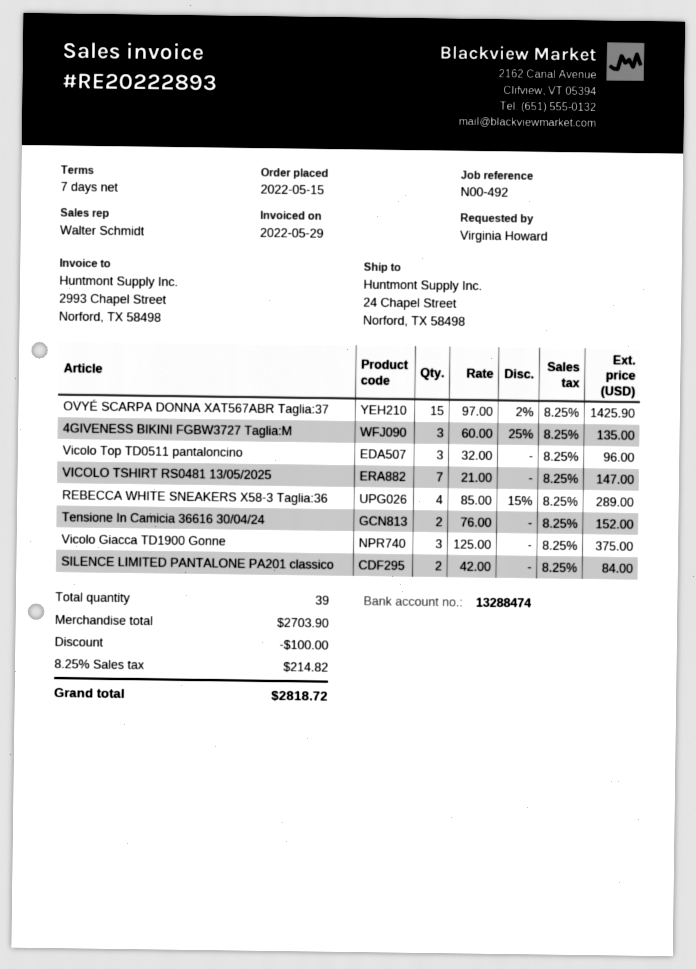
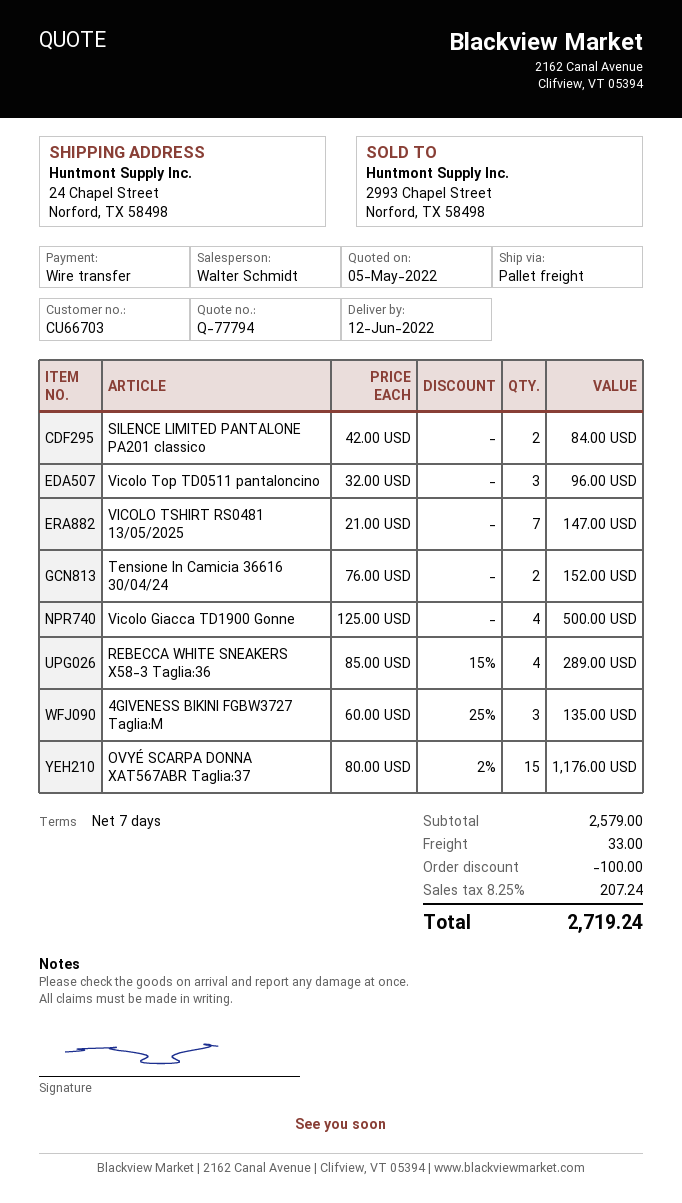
OVYÉ SCARPA DONNA XAT567ABR Taglia:37: 15 x 97.00 - 2% = 1425.90 -> 15 x 80.00 - 2% = 1176.00
Vicolo Giacca TD1900 Gonne: 3 x 125.00 = 375.00 -> 4 x 125.00 = 500.00
subtotal: 2703.90 -> 2579.00
shipping: none -> 33.00
tax: 8.25% = 214.82 -> 8.25% = 207.24
total: 2818.72 -> 2719.24

